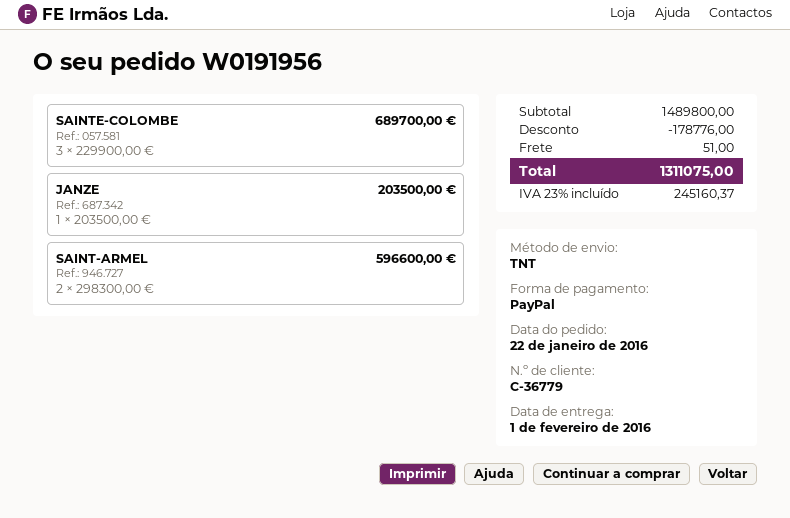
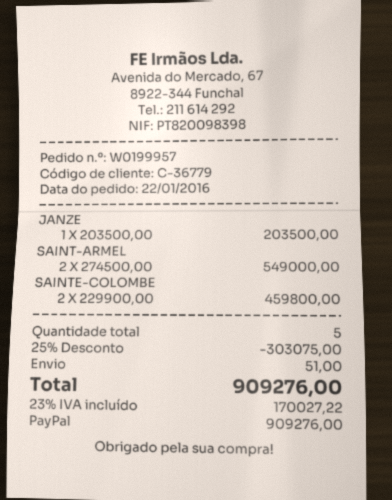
order number: W0191956 -> W0199957
SAINTE-COLOMBE: 3 x 229900.00 = 689700.00 -> 2 x 229900.00 = 459800.00
SAINT-ARMEL: 2 x 298300.00 = 596600.00 -> 2 x 274500.00 = 549000.00
discount: 178776.00 -> 303075.00
tax: 23% = 245160.37 -> 23% = 170027.22
total: 1311075.00 -> 909276.00

